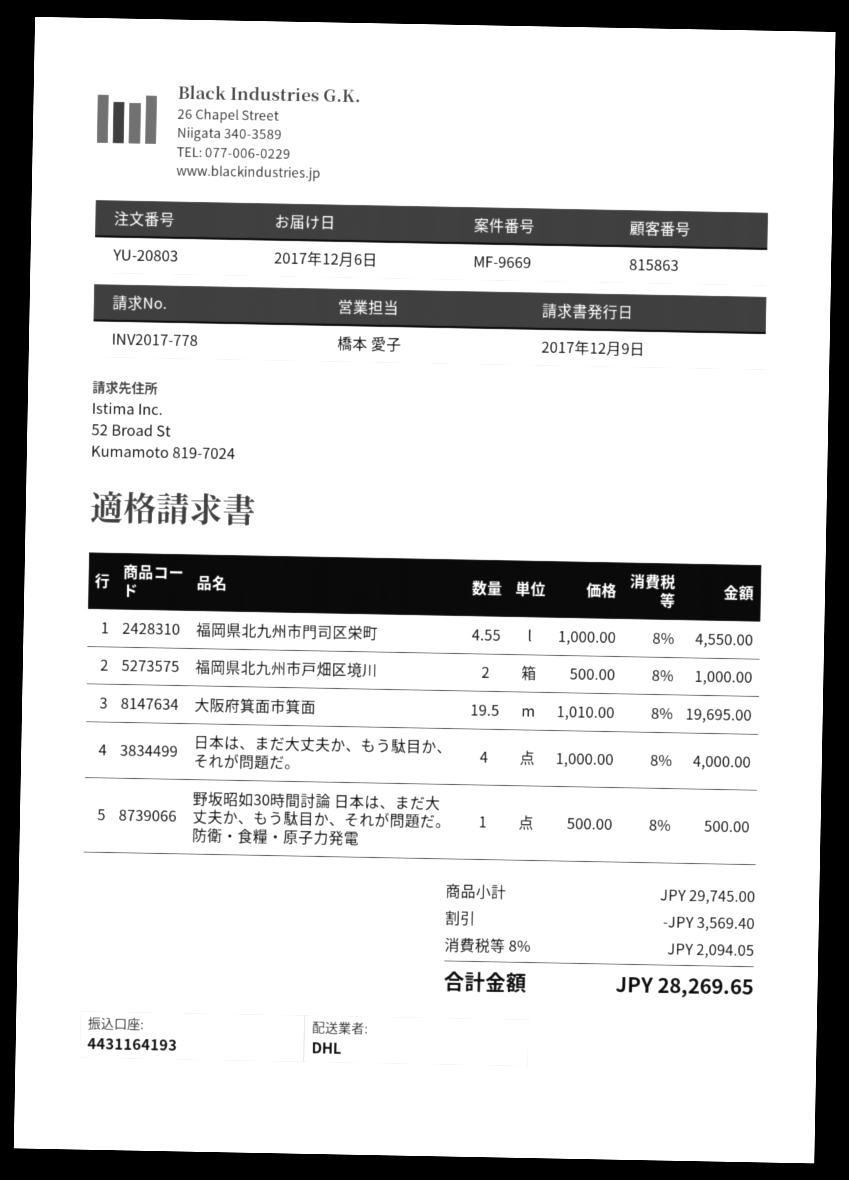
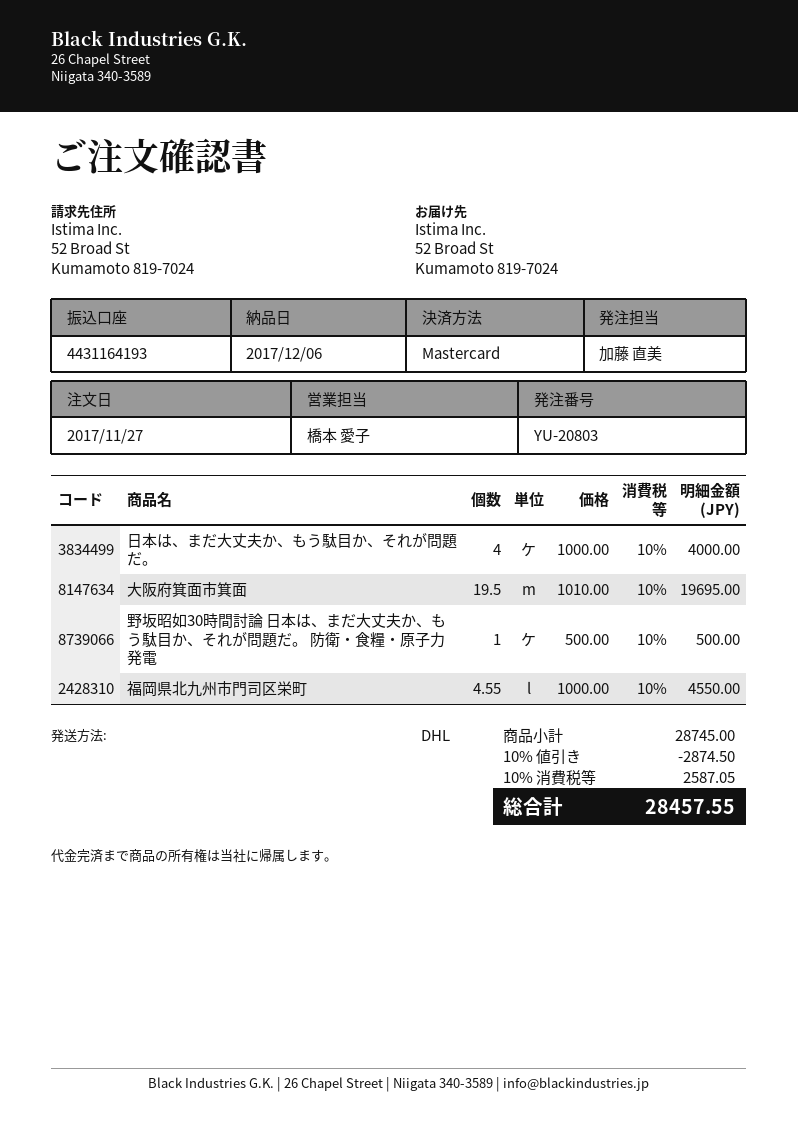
福岡県北九州市戸畑区境川: 2 x 500.00 = 1000.00 -> none
subtotal: 29745.00 -> 28745.00
discount: 3569.40 -> 2874.50
tax: 8% = 2094.05 -> 10% = 2587.05
total: 28269.65 -> 28457.55

